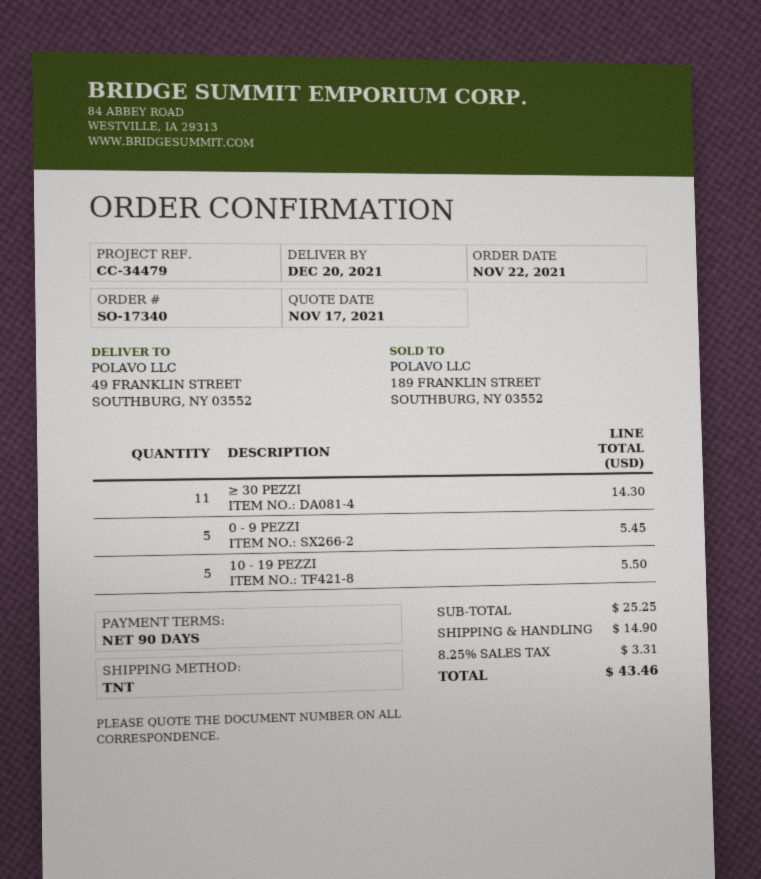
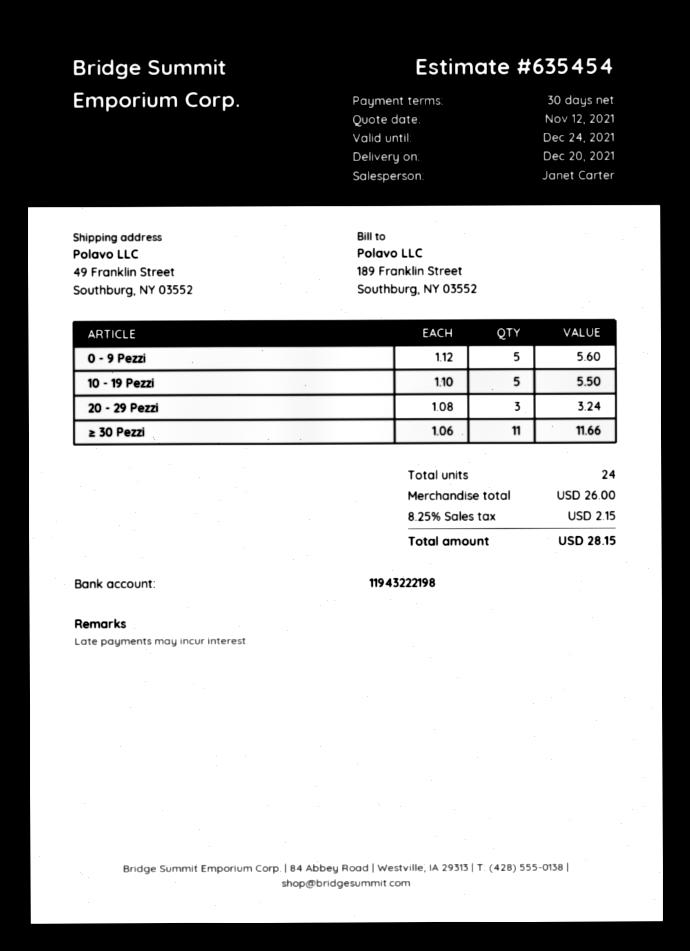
quote date: 2021-11-17 -> 2021-11-12
payment terms: 90 days -> 30 days
≥ 30 PEZZI: 11 for 14.30 -> 11 for 11.66
0 - 9 PEZZI: 5 for 5.45 -> 5 for 5.60
20 - 29 Pezzi: none -> 3 for 3.24
subtotal: 25.25 -> 26.00
shipping: 14.90 -> none
tax: 8.25% = 3.31 -> 8.25% = 2.15
total: 43.46 -> 28.15

